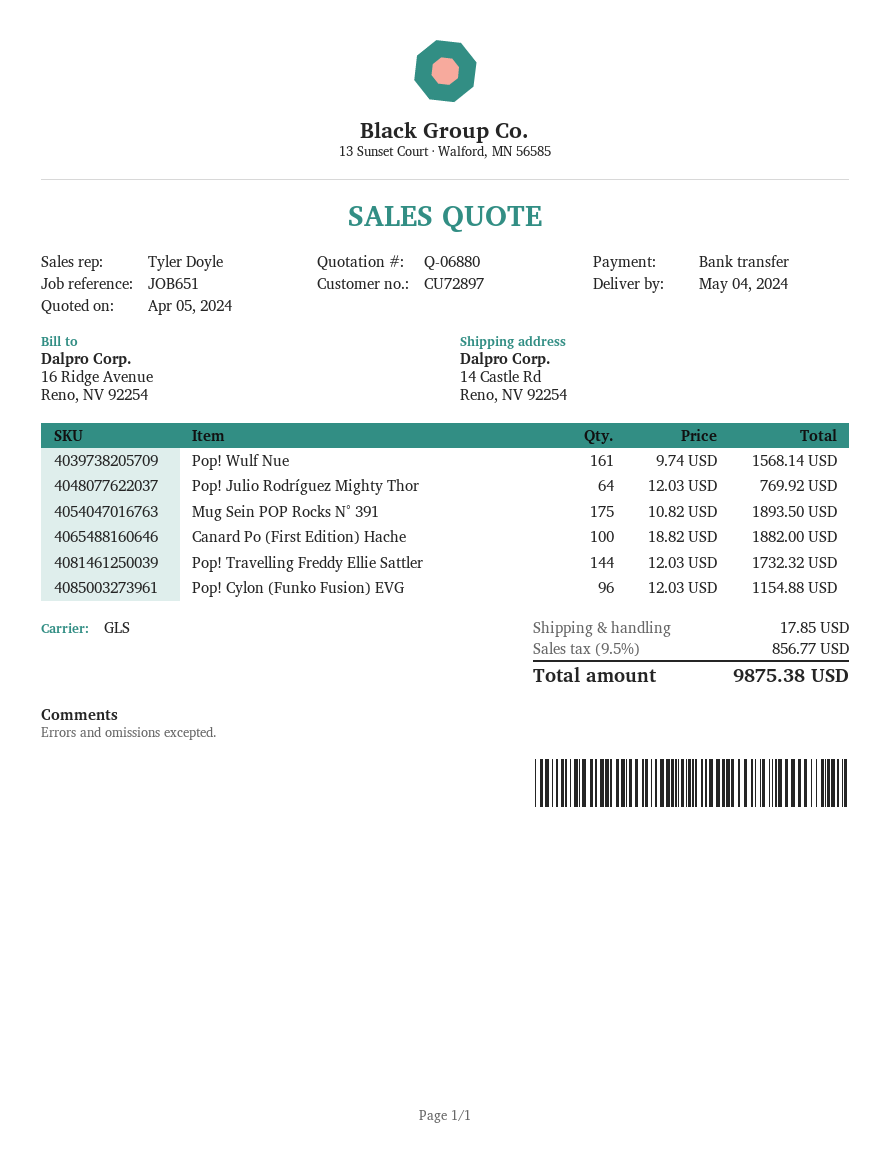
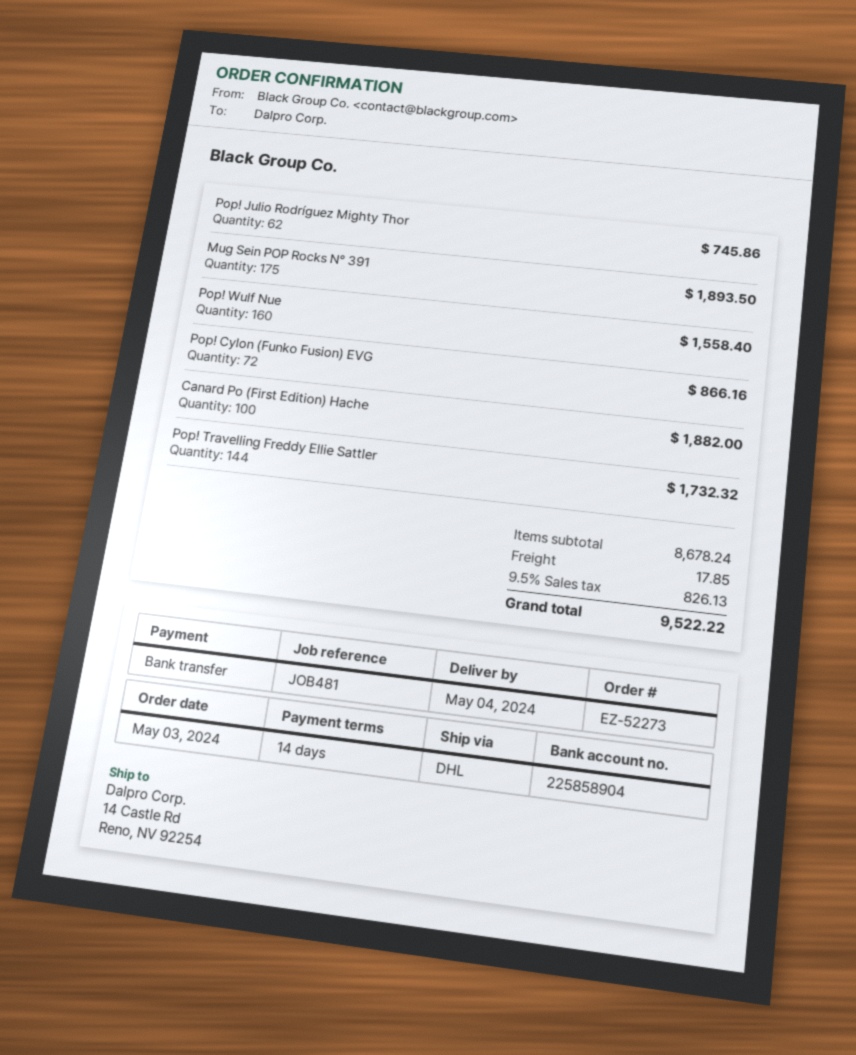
reference: JOB651 -> JOB481
shipping method: GLS -> DHL
Pop! Wulf Nue: 161 for 1568.14 -> 160 for 1558.40
Pop! Julio Rodríguez Mighty Thor: 64 for 769.92 -> 62 for 745.86
Pop! Cylon (Funko Fusion) EVG: 96 for 1154.88 -> 72 for 866.16
tax: 9.5% = 856.77 -> 9.5% = 826.13
total: 9875.38 -> 9522.22

